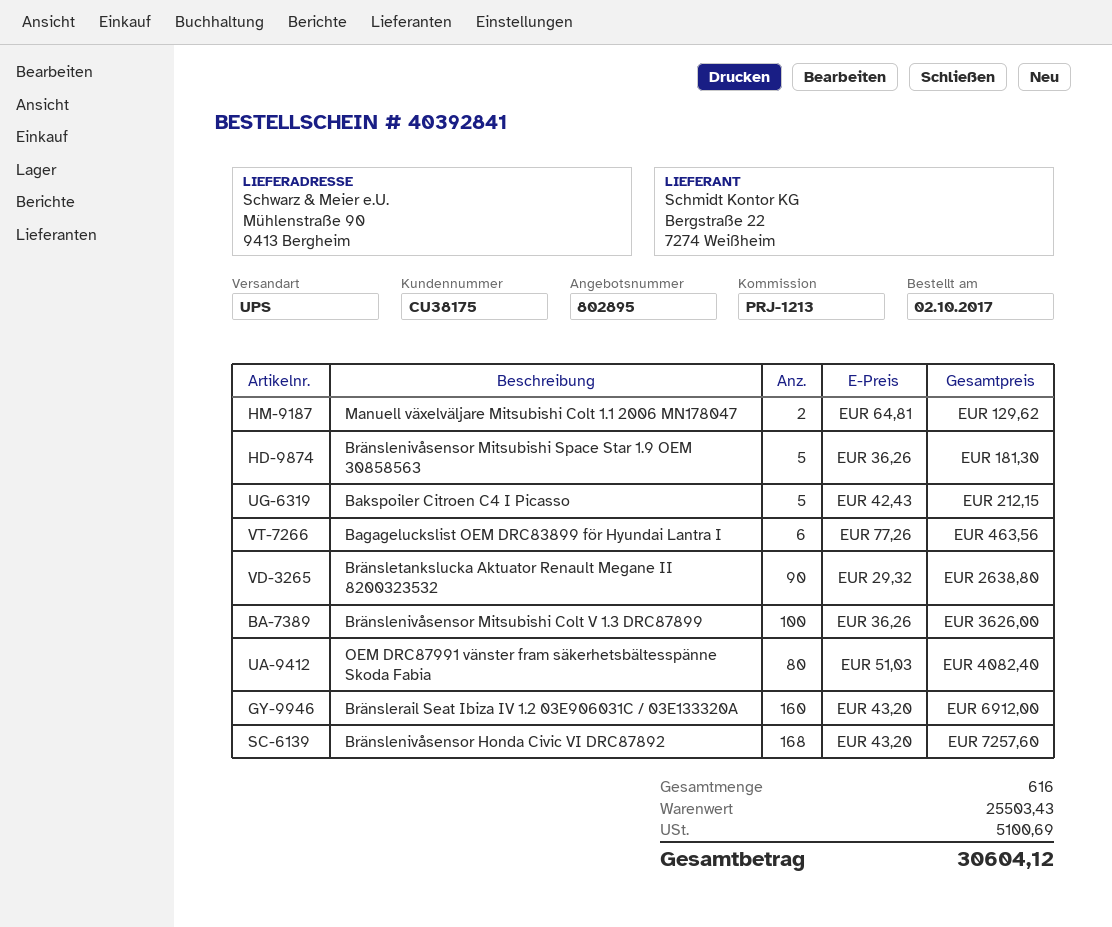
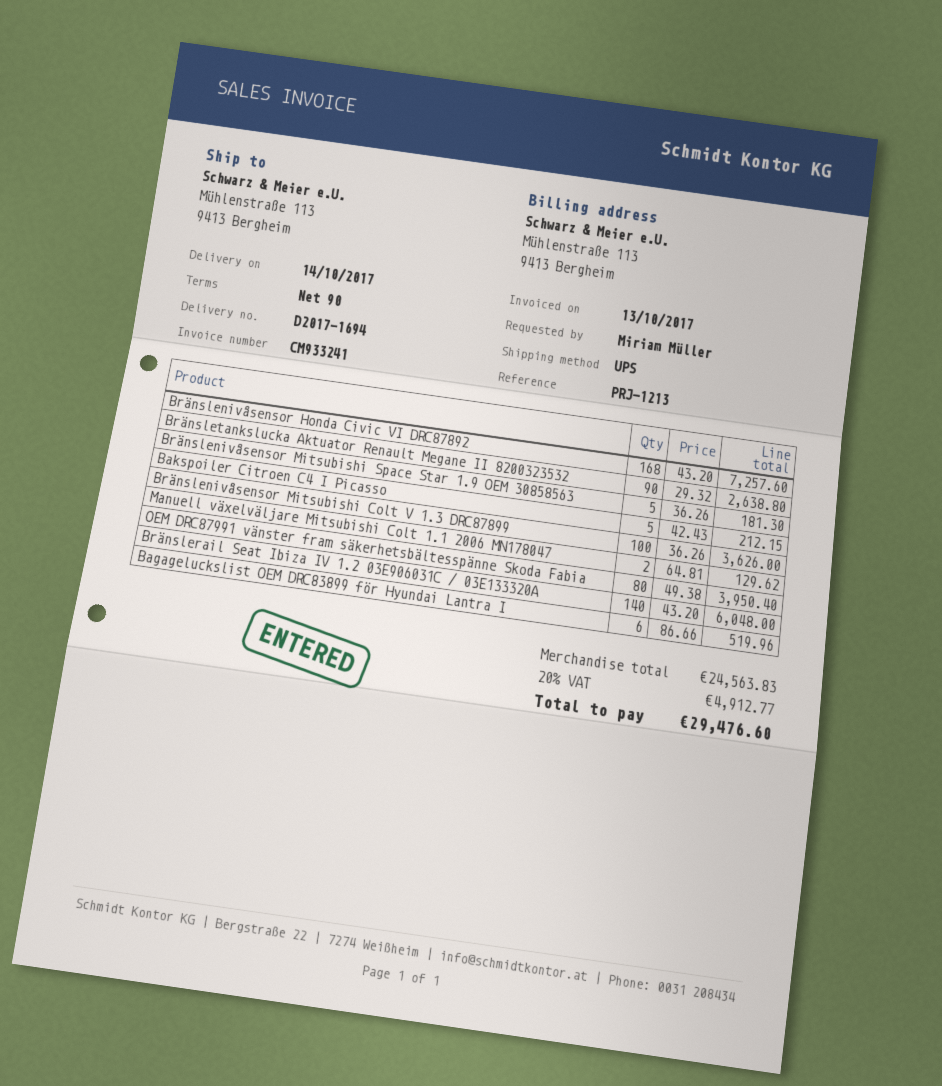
ship to: Mühlenstraße 90, 9413 Bergheim -> Mühlenstraße 113, 9413 Bergheim
Bagageluckslist OEM DRC83899 för Hyundai Lantra I: 6 x 77.26 = 463.56 -> 6 x 86.66 = 519.96
OEM DRC87991 vänster fram säkerhetsbältesspänne Skoda Fabia: 80 x 51.03 = 4082.40 -> 80 x 49.38 = 3950.40
Bränslerail Seat Ibiza IV 1.2 03E906031C / 03E133320A: 160 x 43.20 = 6912.00 -> 140 x 43.20 = 6048.00
subtotal: 25503.43 -> 24563.83
tax: 5100.69 -> 4912.77
total: 30604.12 -> 29476.60

